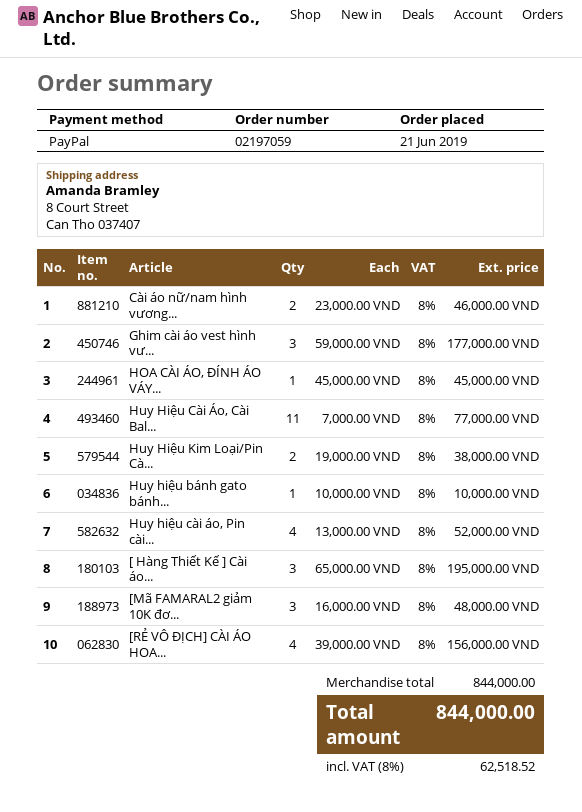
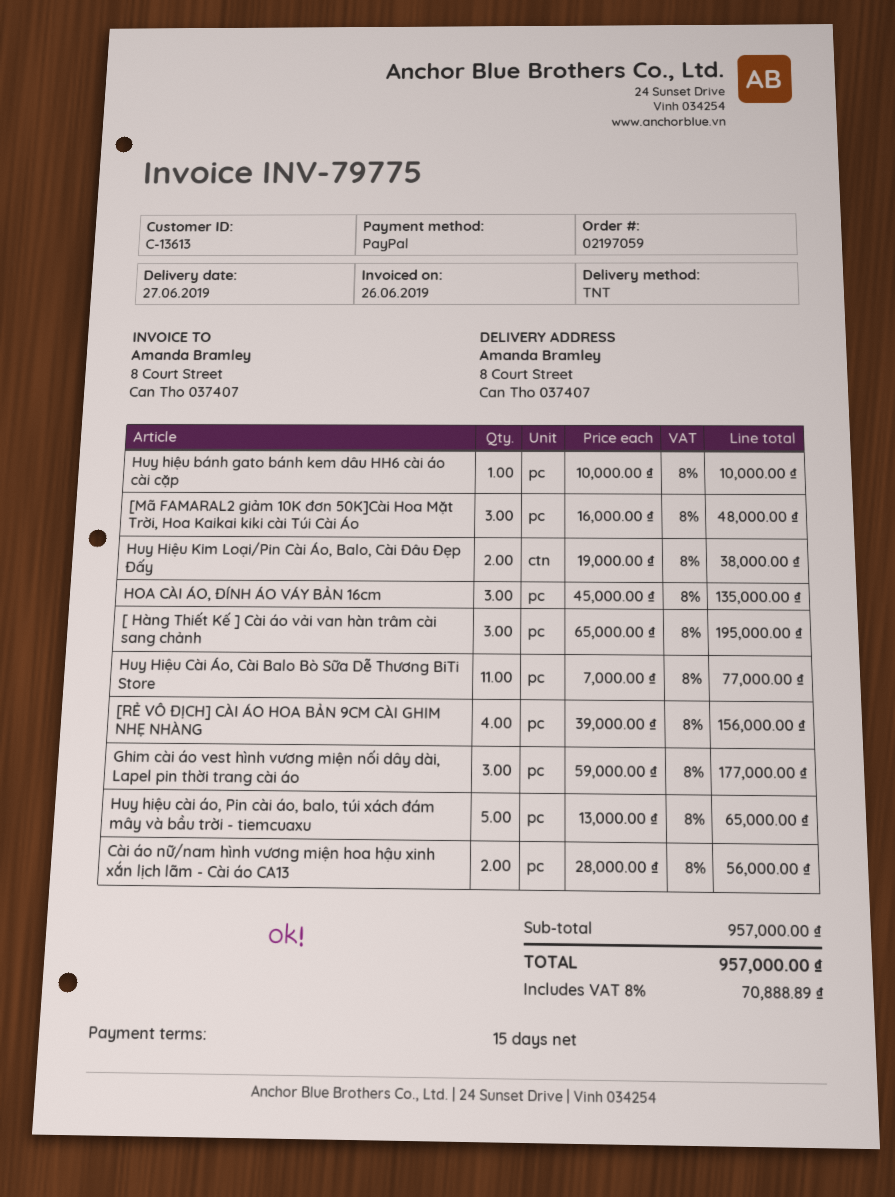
Cài áo nữ/nam hình vương...: 2 x 23000.00 = 46000.00 -> 2 x 28000.00 = 56000.00
HOA CÀI ÁO, ĐÍNH ÁO VÁY...: 1 x 45000.00 = 45000.00 -> 3 x 45000.00 = 135000.00
Huy hiệu cài áo, Pin cài...: 4 x 13000.00 = 52000.00 -> 5 x 13000.00 = 65000.00
subtotal: 844000.00 -> 957000.00
tax: 8% = 62518.52 -> 8% = 70888.89
total: 844000.00 -> 957000.00

